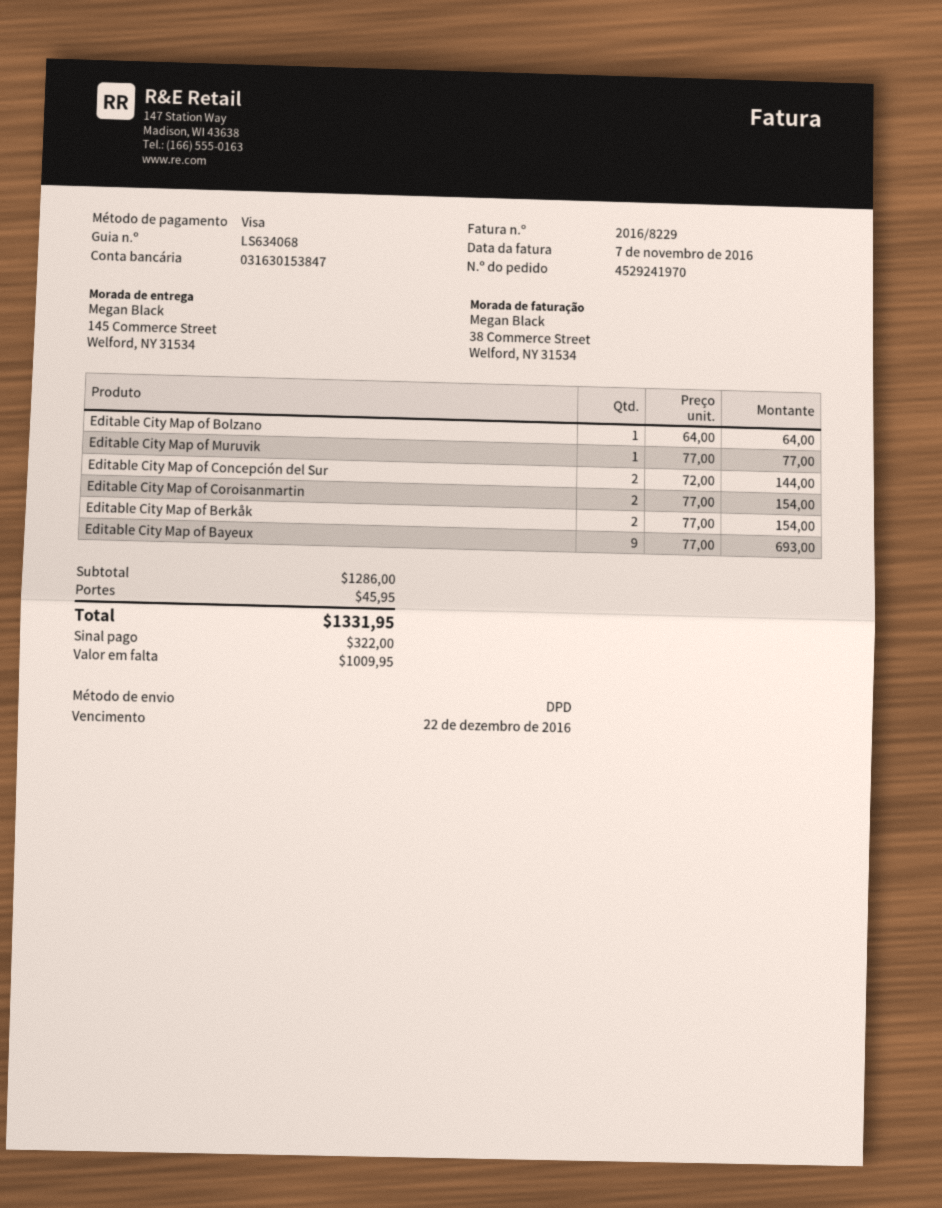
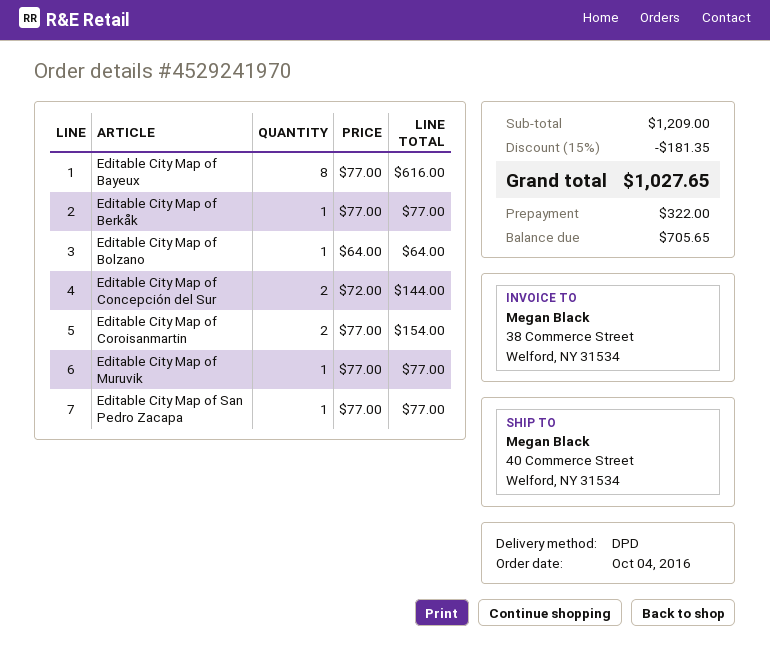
ship to: 145 Commerce Street, Welford, NY 31534 -> 40 Commerce Street, Welford, NY 31534
Editable City Map of Berkåk: 2 x 77.00 = 154.00 -> 1 x 77.00 = 77.00
Editable City Map of Bayeux: 9 x 77.00 = 693.00 -> 8 x 77.00 = 616.00
Editable City Map of San Pedro Zacapa: none -> 1 x 77.00 = 77.00
subtotal: 1286.00 -> 1209.00
discount: none -> 15% = 181.35
shipping: 45.95 -> none
total: 1331.95 -> 1027.65
balance: 1009.95 -> 705.65

